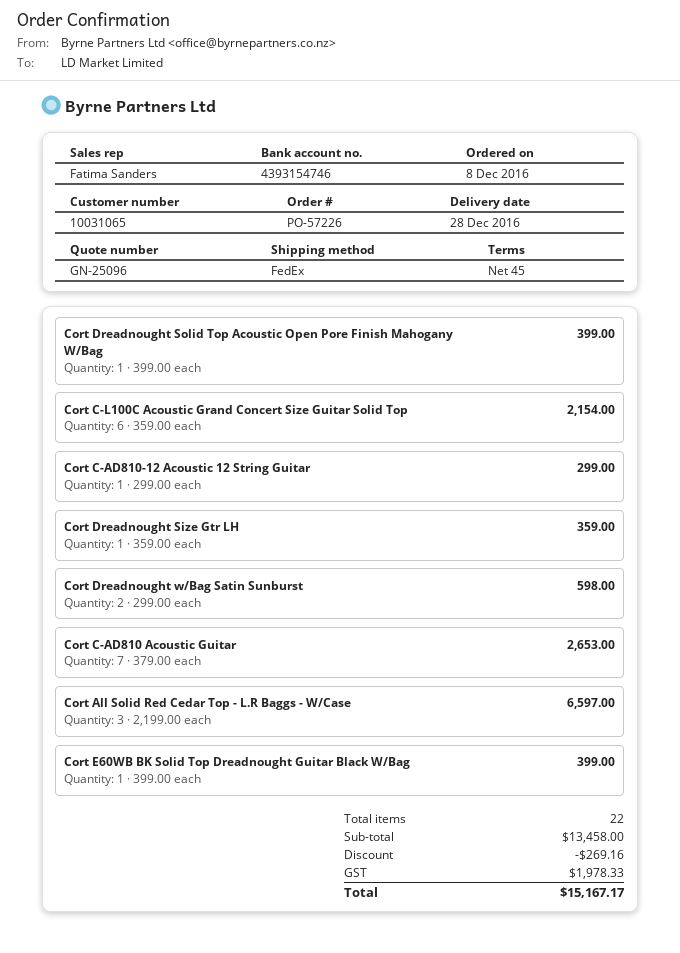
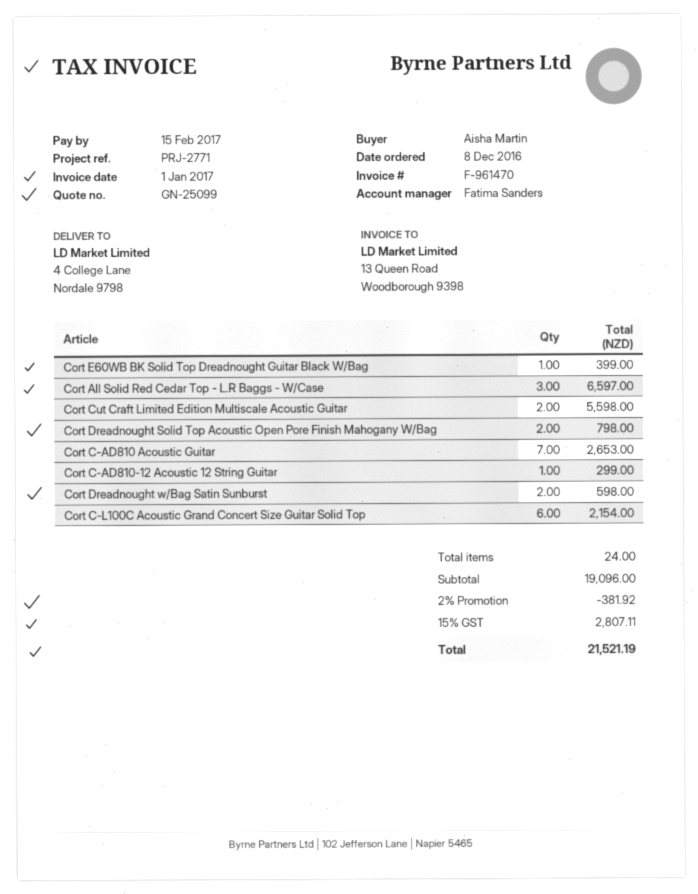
quote number: GN-25096 -> GN-25099
Cort Dreadnought Solid Top Acoustic Open Pore Finish Mahogany W/Bag: 1 for 399.00 -> 2 for 798.00
Cort Dreadnought Size Gtr LH: 1 for 359.00 -> none
Cort Cut Craft Limited Edition Multiscale Acoustic Guitar: none -> 2 for 5598.00
total quantity: 22 -> 24
subtotal: 13458.00 -> 19096.00
discount: 269.16 -> 381.92
tax: 1978.33 -> 2807.11
total: 15167.17 -> 21521.19

